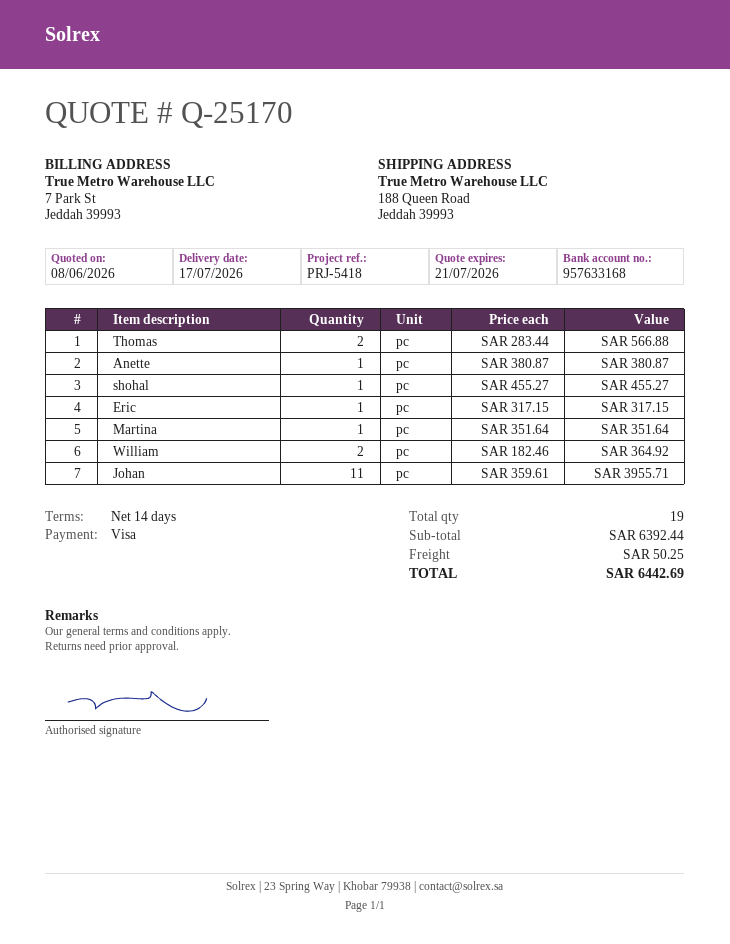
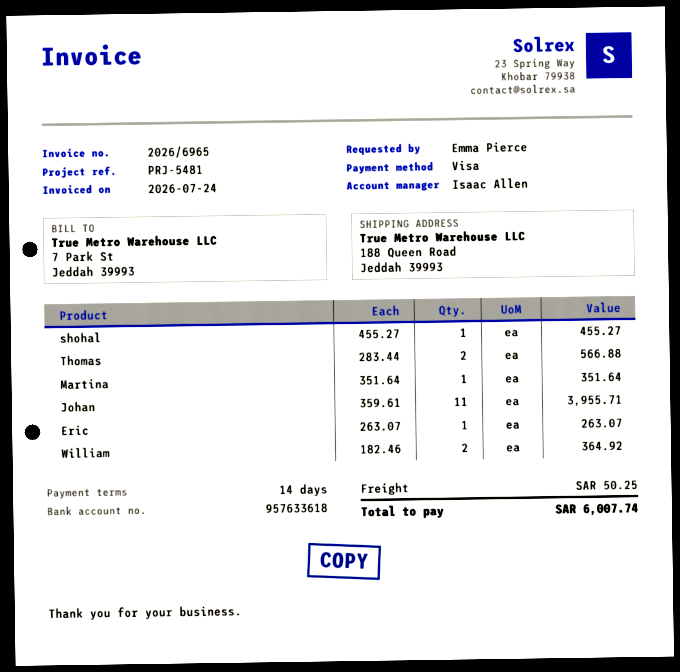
reference: PRJ-5418 -> PRJ-5481
bank account: 957633168 -> 957633618
Anette: 1 x 380.87 = 380.87 -> none
Eric: 1 x 317.15 = 317.15 -> 1 x 263.07 = 263.07
total: 6442.69 -> 6007.74

